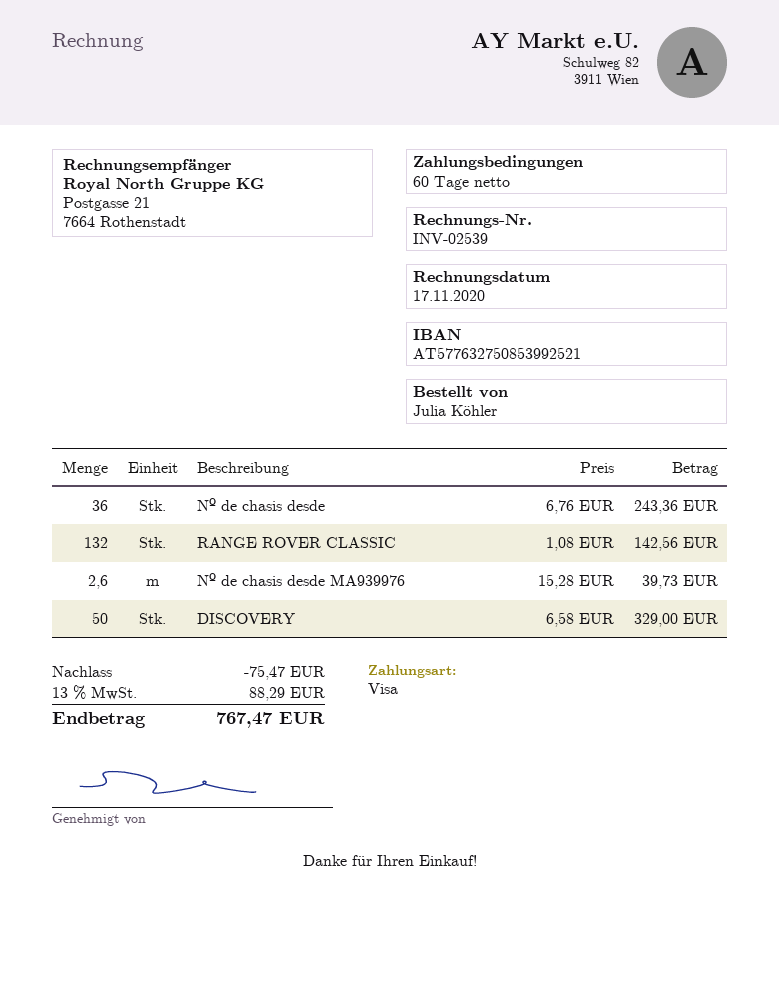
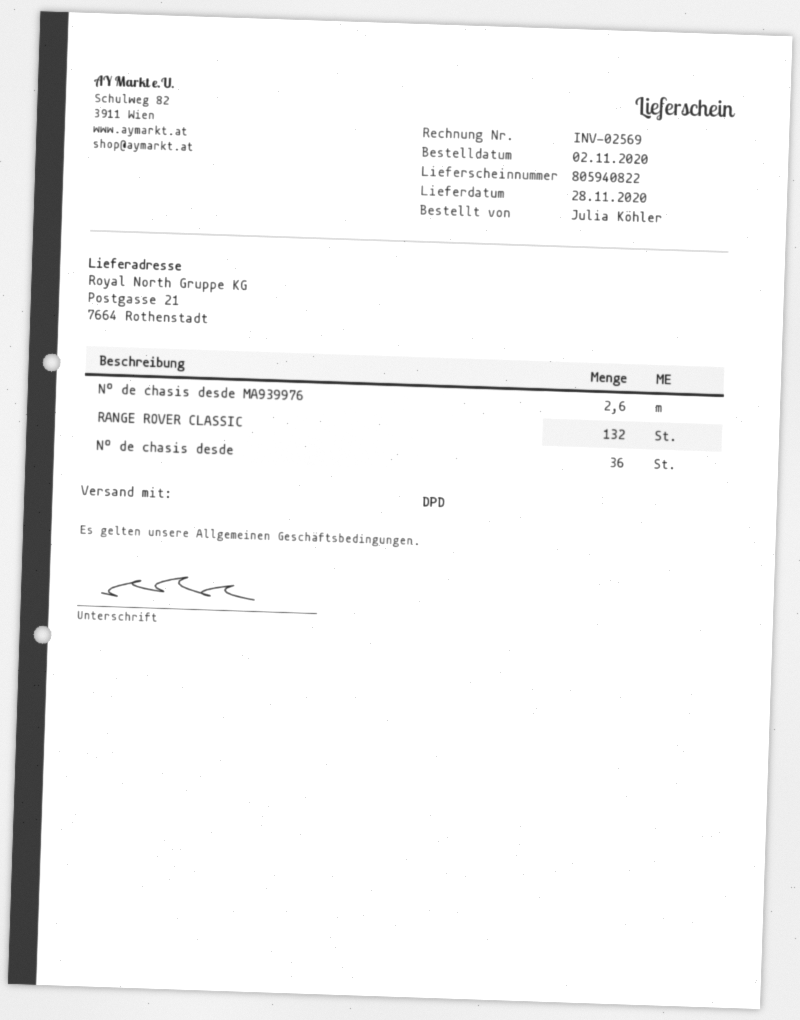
invoice number: INV-02539 -> INV-02569
DISCOVERY: 50 -> none

